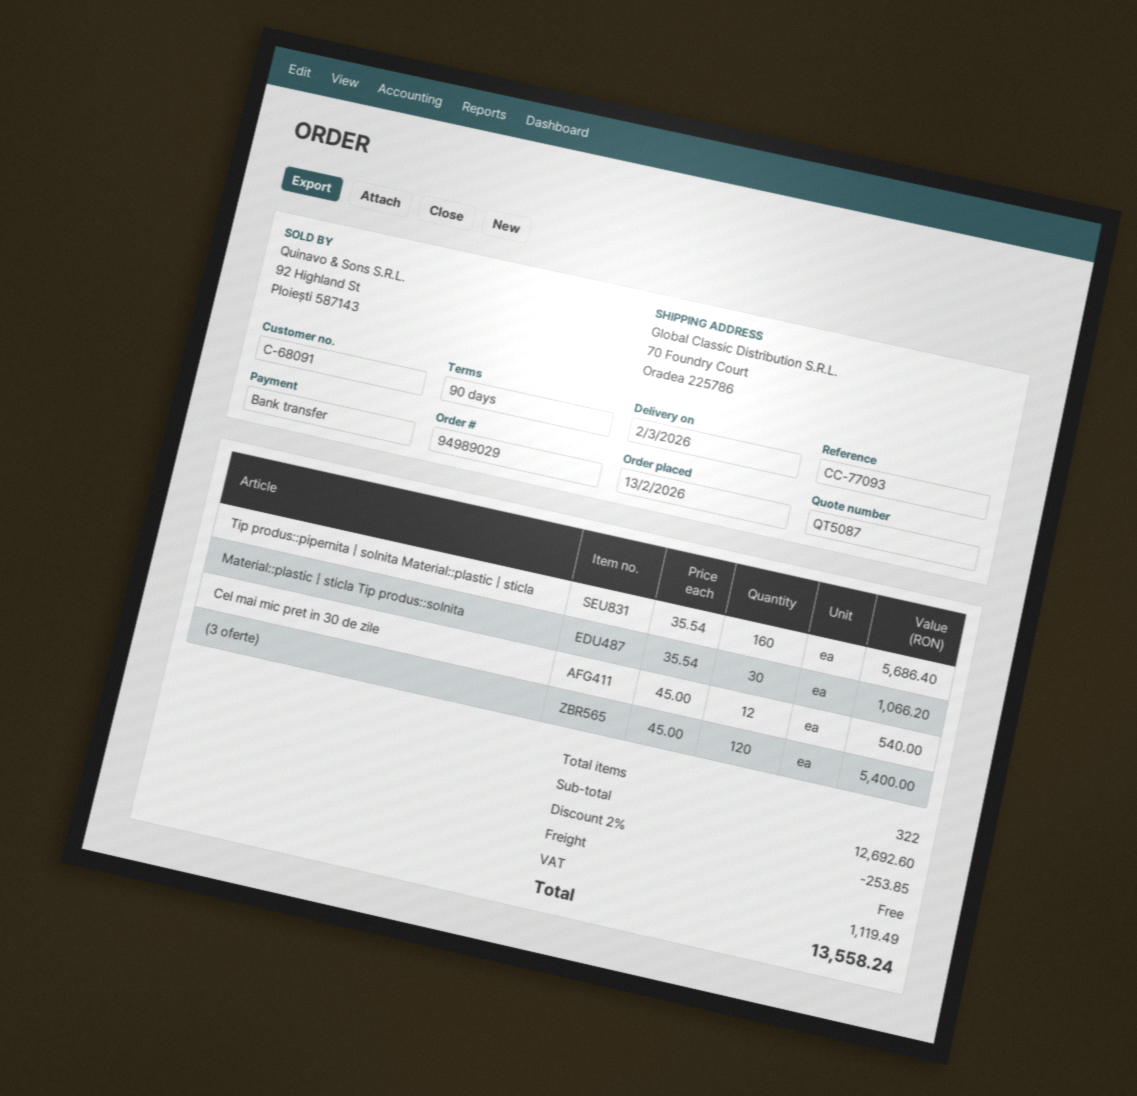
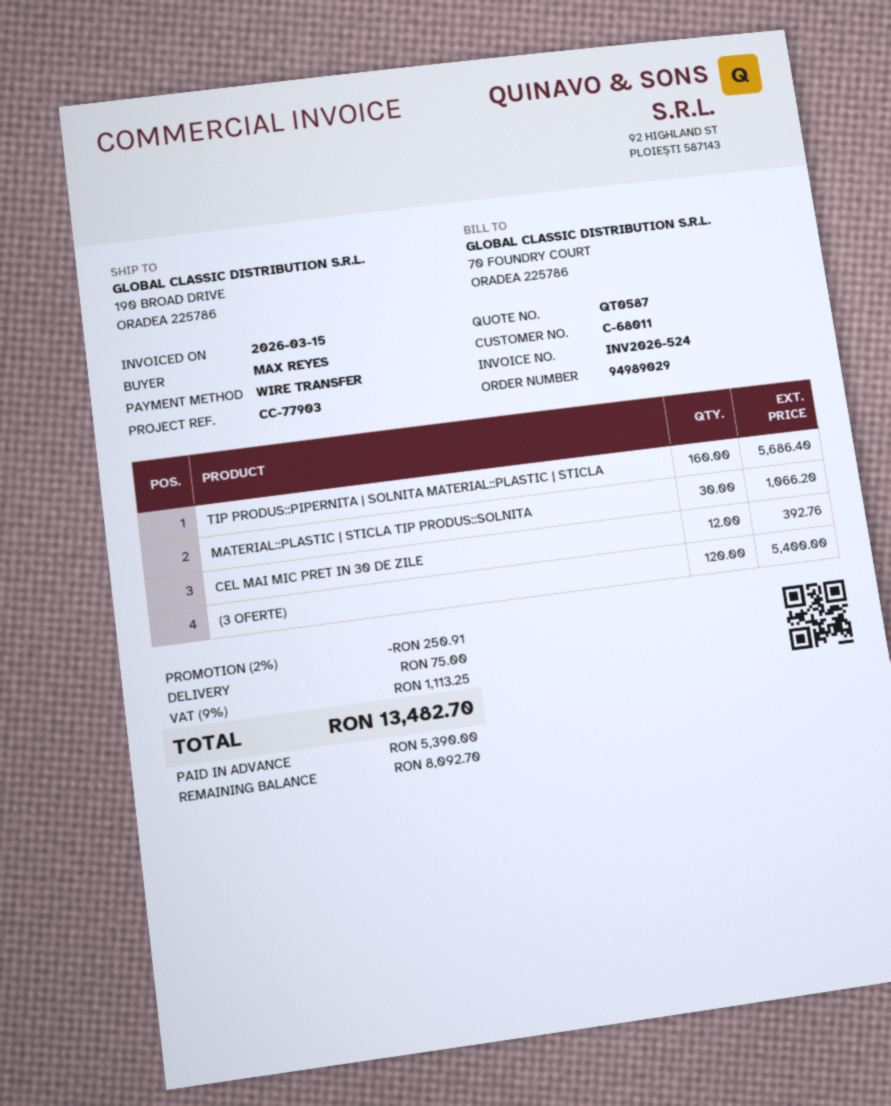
quote number: QT5087 -> QT0587
customer number: C-68091 -> C-68011
reference: CC-77093 -> CC-77903
ship to: 70 Foundry Court, Oradea 225786 -> 190 BROAD DRIVE, ORADEA 225786
Cel mai mic pret in 30 de zile: 12 for 540.00 -> 12 for 392.76
discount: 2% = 253.85 -> 2% = 250.91
shipping: 0.00 -> 75.00
tax: 1119.49 -> 1113.25
total: 13558.24 -> 13482.70

